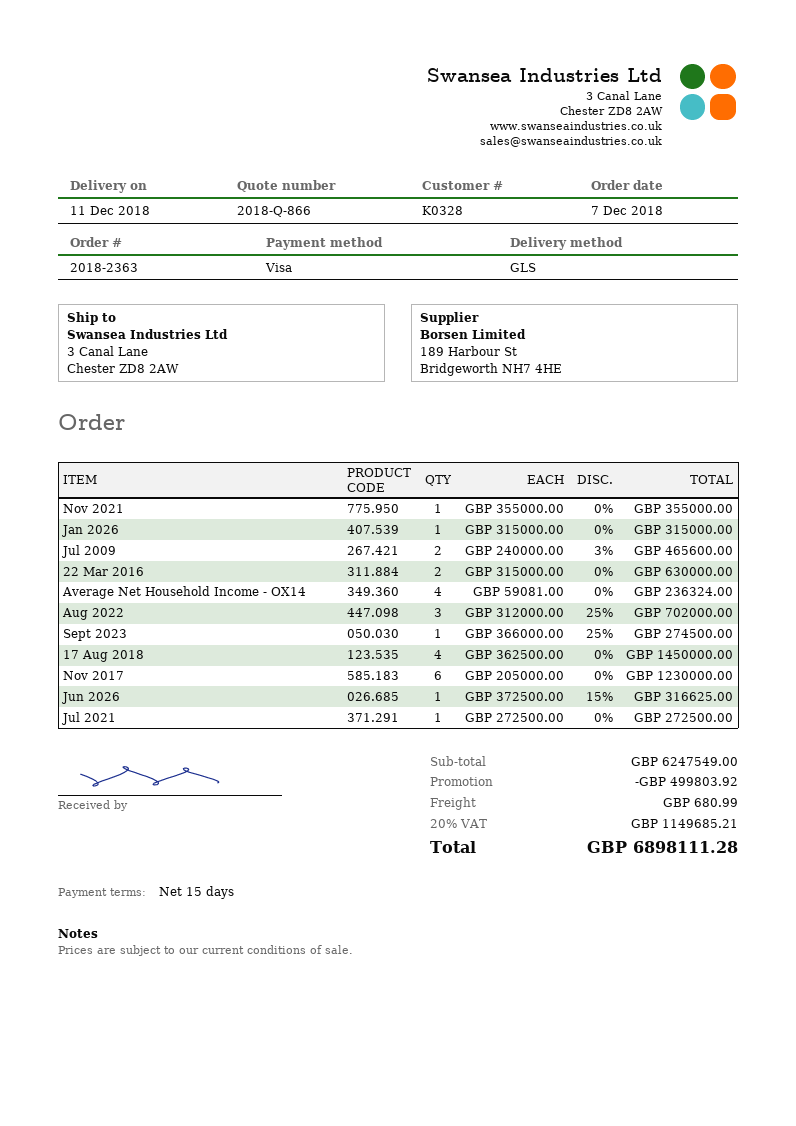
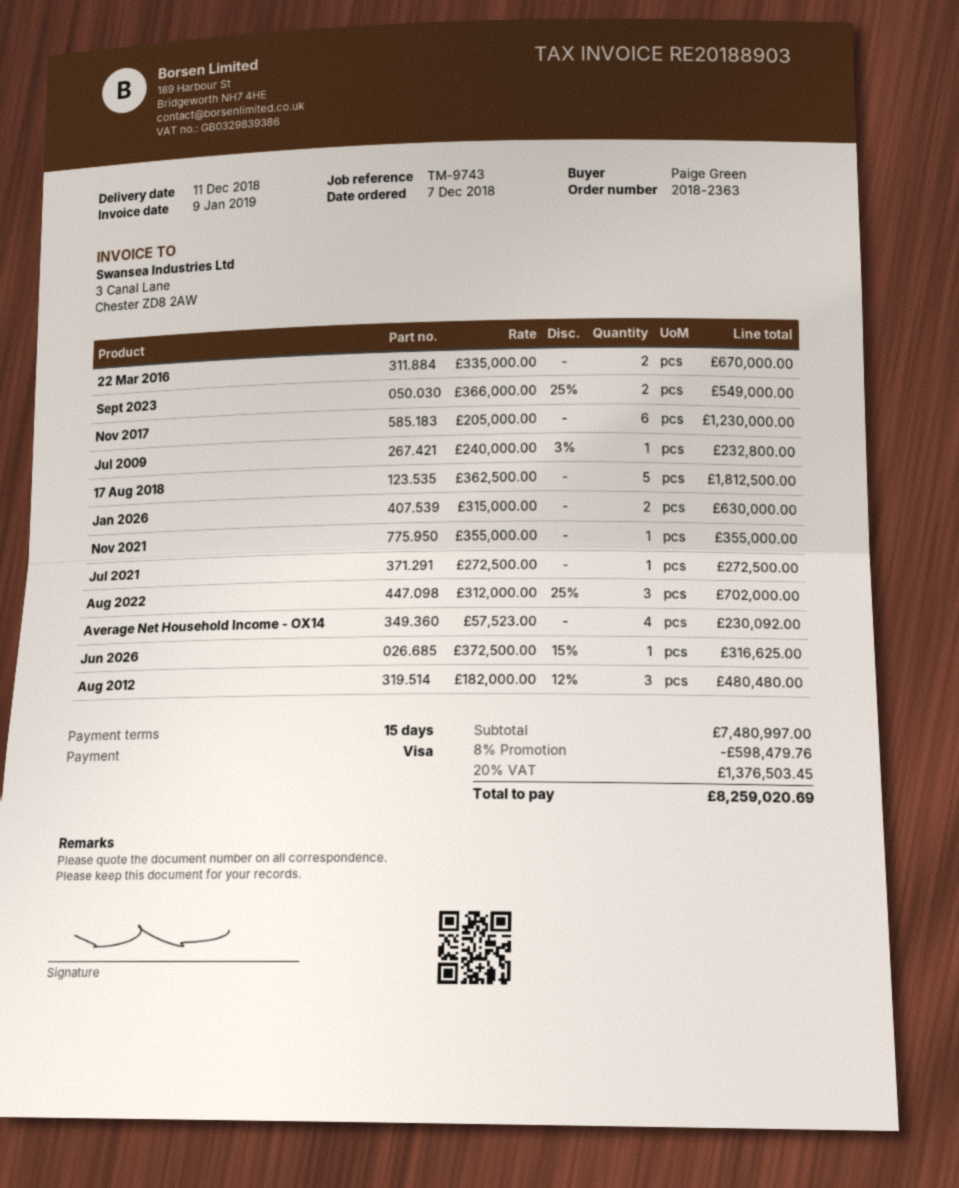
Jan 2026: 1 x 315000.00 = 315000.00 -> 2 x 315000.00 = 630000.00
Jul 2009: 2 x 240000.00 - 3% = 465600.00 -> 1 x 240000.00 - 3% = 232800.00
22 Mar 2016: 2 x 315000.00 = 630000.00 -> 2 x 335000.00 = 670000.00
Average Net Household Income - OX14: 4 x 59081.00 = 236324.00 -> 4 x 57523.00 = 230092.00
Sept 2023: 1 x 366000.00 - 25% = 274500.00 -> 2 x 366000.00 - 25% = 549000.00
17 Aug 2018: 4 x 362500.00 = 1450000.00 -> 5 x 362500.00 = 1812500.00
Aug 2012: none -> 3 x 182000.00 - 12% = 480480.00
subtotal: 6247549.00 -> 7480997.00
discount: 499803.92 -> 598479.76
shipping: 680.99 -> none
tax: 20% = 1149685.21 -> 20% = 1376503.45
total: 6898111.28 -> 8259020.69

